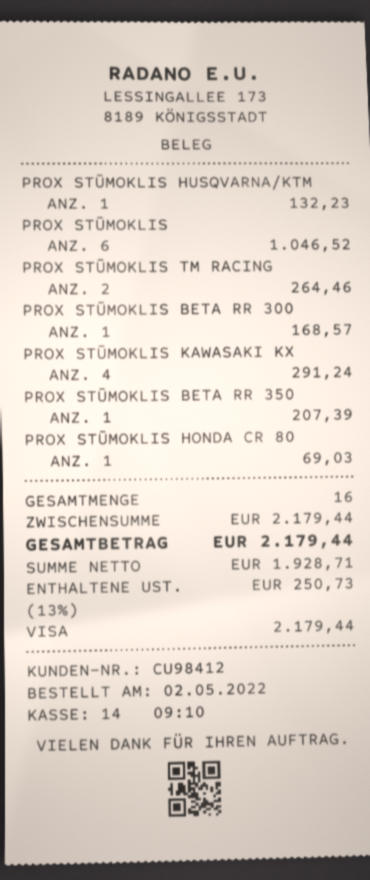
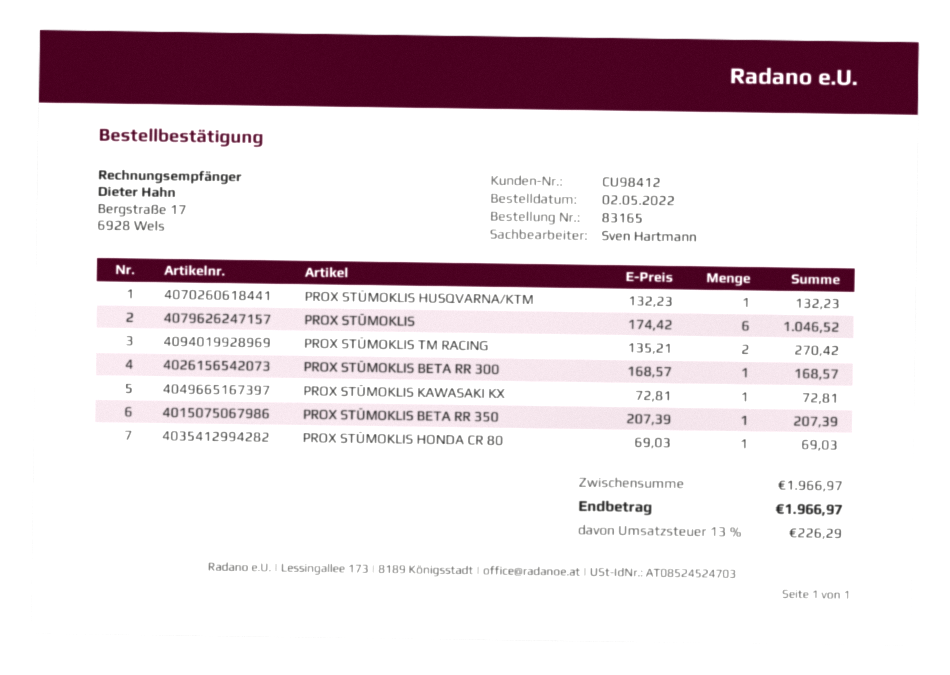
PROX STŪMOKLIS TM RACING: 2 for 264.46 -> 2 for 270.42
PROX STŪMOKLIS KAWASAKI KX: 4 for 291.24 -> 1 for 72.81
subtotal: 2179.44 -> 1966.97
tax: 13% = 250.73 -> 13% = 226.29
total: 2179.44 -> 1966.97

